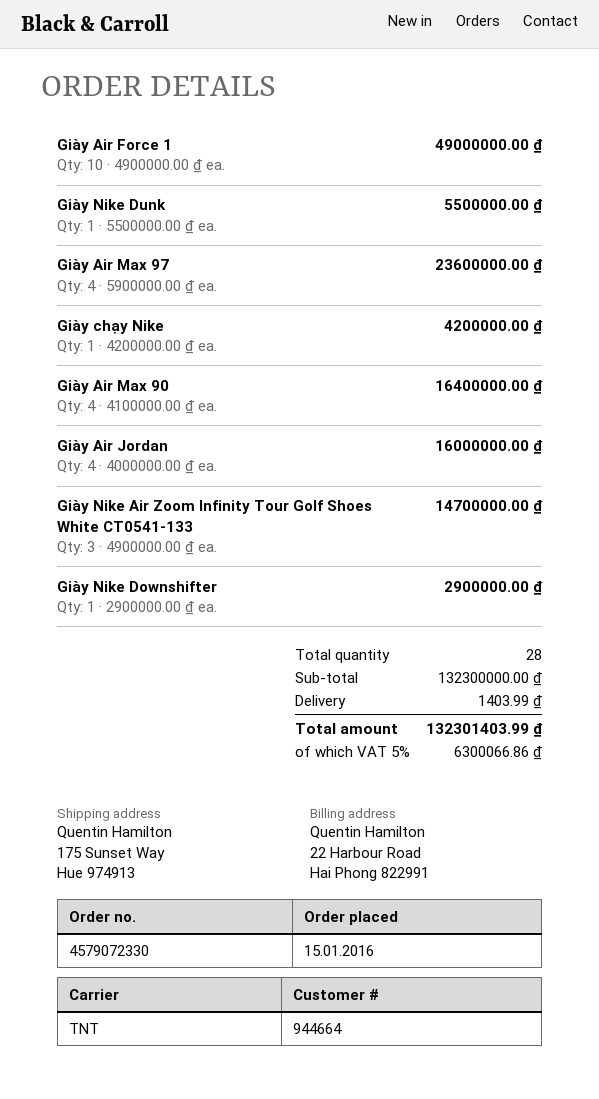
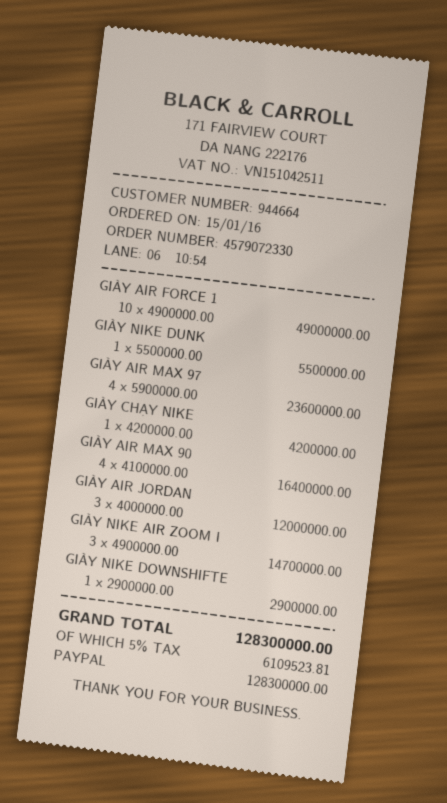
Giày Air Jordan: 4 x 4000000.00 = 16000000.00 -> 3 x 4000000.00 = 12000000.00
shipping: 1403.99 -> none
tax: 5% = 6300066.86 -> 5% = 6109523.81
total: 132301403.99 -> 128300000.00

